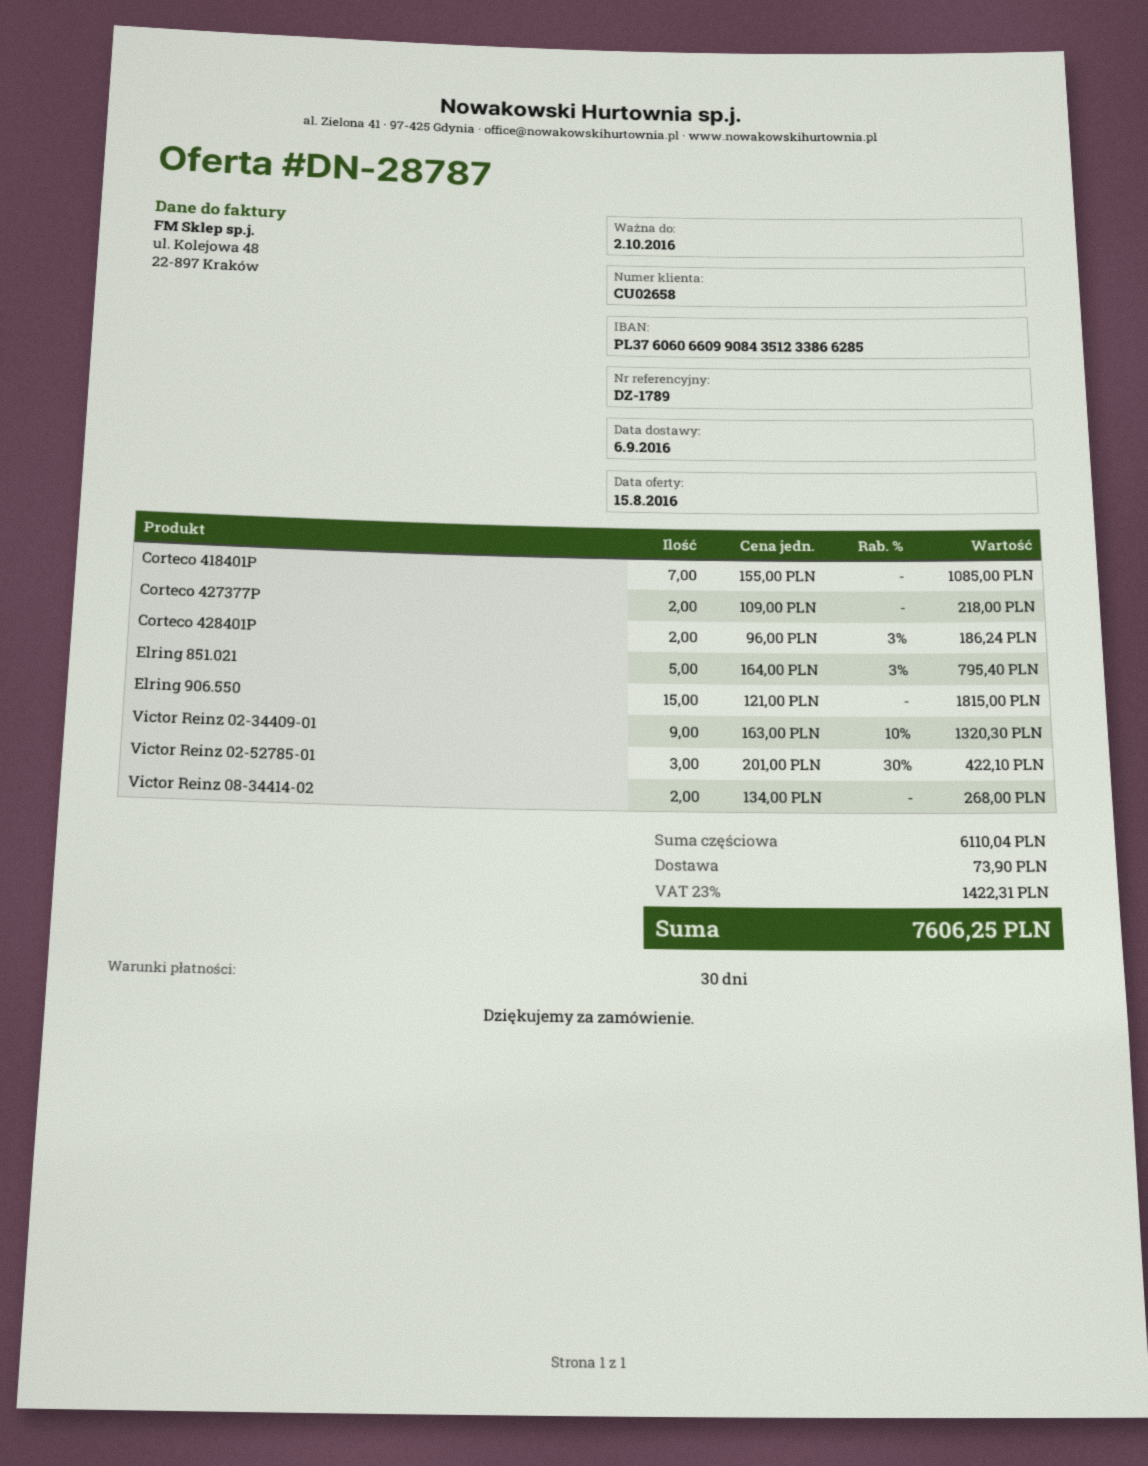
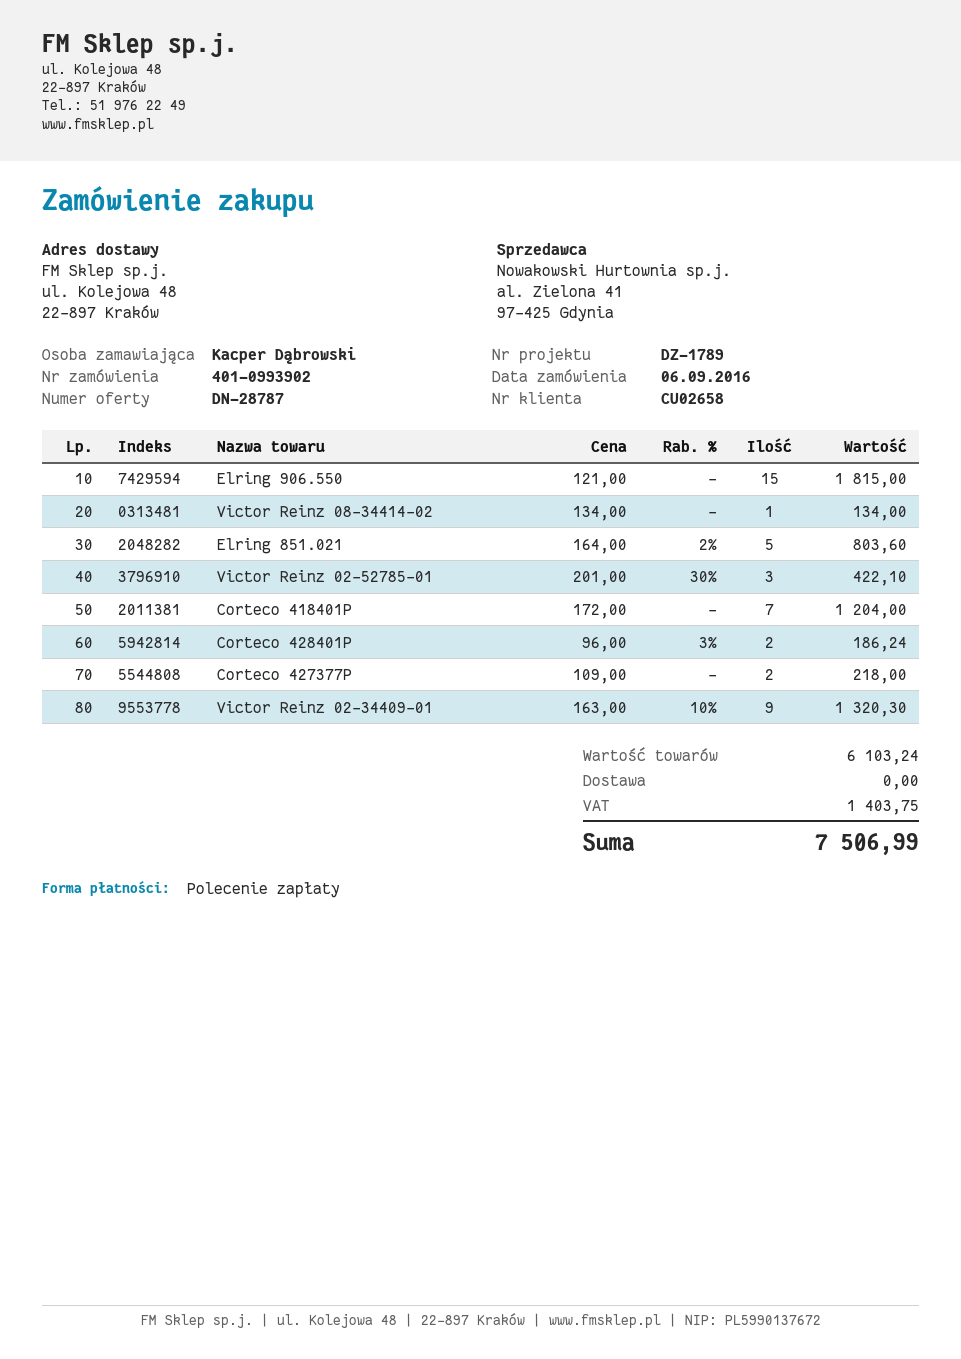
Corteco 418401P: 7 x 155.00 = 1085.00 -> 7 x 172.00 = 1204.00
Elring 851.021: 5 x 164.00 - 3% = 795.40 -> 5 x 164.00 - 2% = 803.60
Victor Reinz 08-34414-02: 2 x 134.00 = 268.00 -> 1 x 134.00 = 134.00
subtotal: 6110.04 -> 6103.24
shipping: 73.90 -> 0.00
tax: 1422.31 -> 1403.75
total: 7606.25 -> 7506.99

